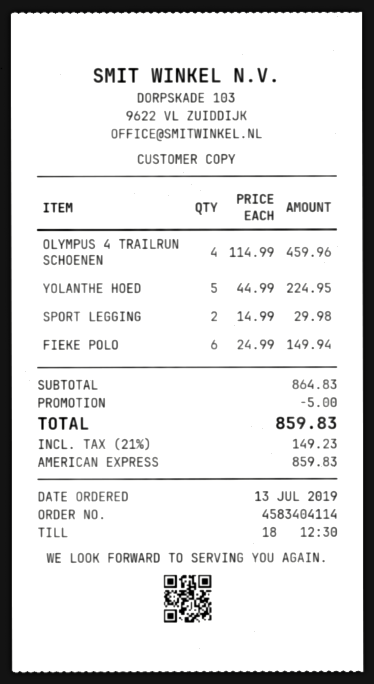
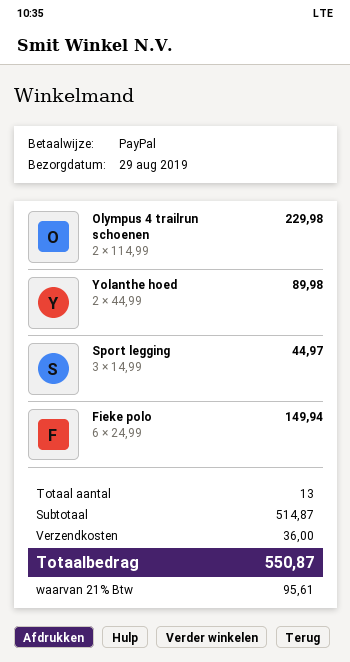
payment method: American Express -> PayPal
OLYMPUS 4 TRAILRUN SCHOENEN: 4 x 114.99 = 459.96 -> 2 x 114.99 = 229.98
YOLANTHE HOED: 5 x 44.99 = 224.95 -> 2 x 44.99 = 89.98
SPORT LEGGING: 2 x 14.99 = 29.98 -> 3 x 14.99 = 44.97
subtotal: 864.83 -> 514.87
discount: 5.00 -> none
shipping: none -> 36.00
tax: 21% = 149.23 -> 21% = 95.61
total: 859.83 -> 550.87

